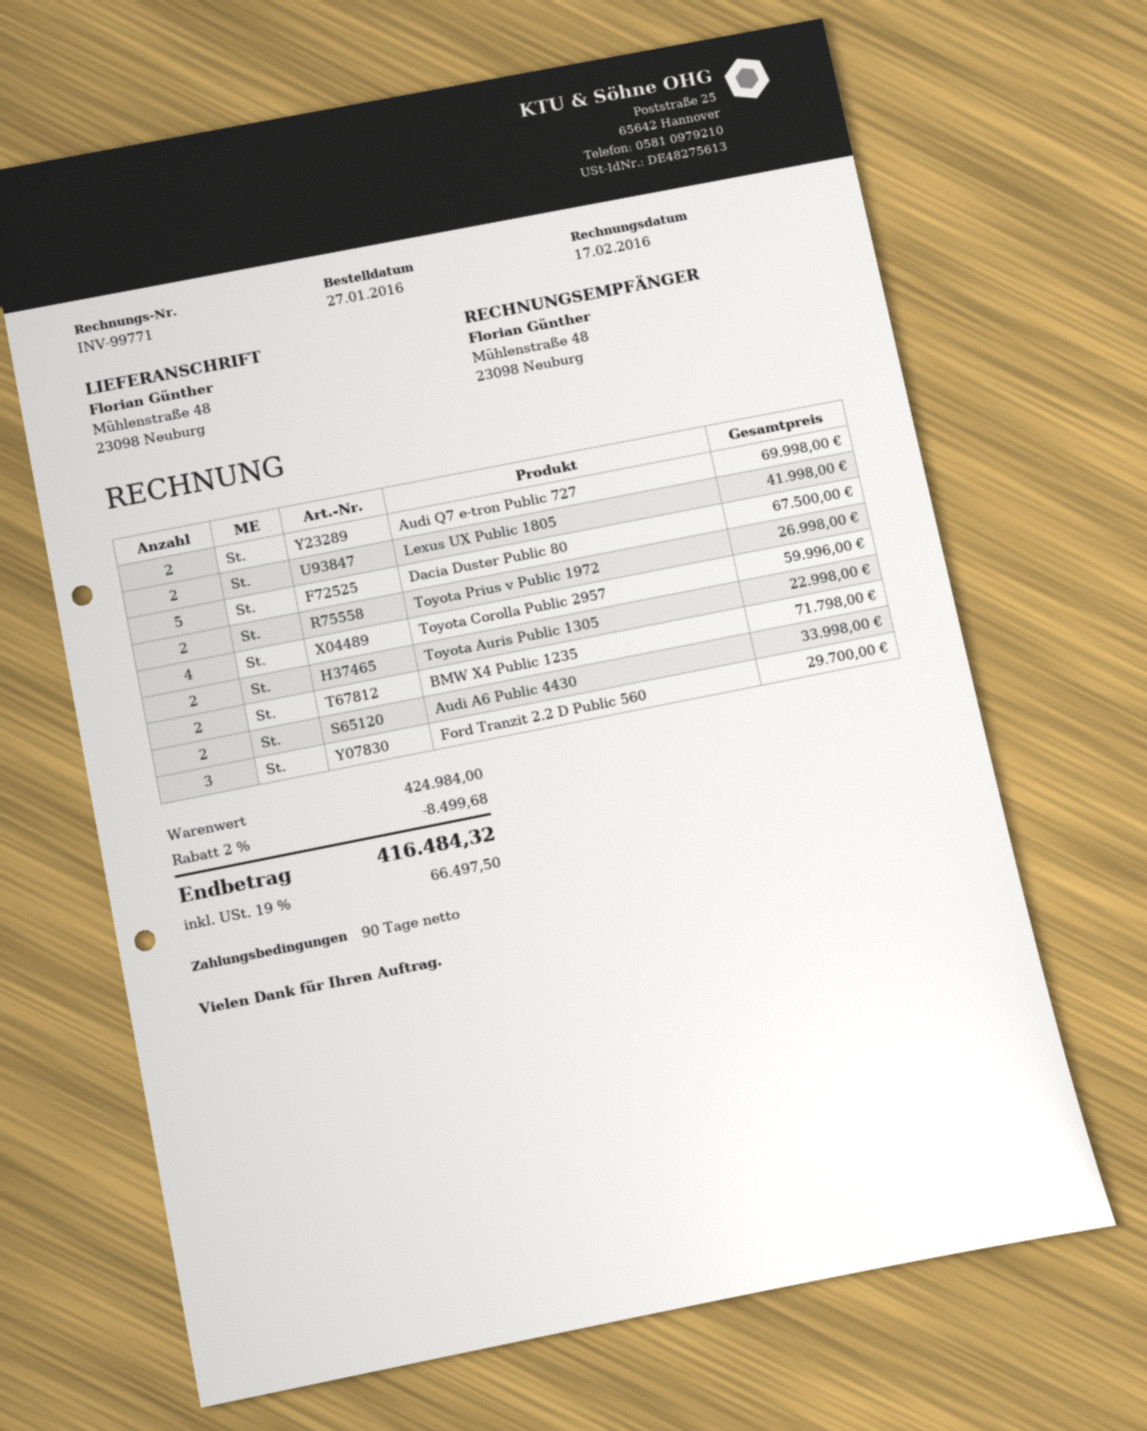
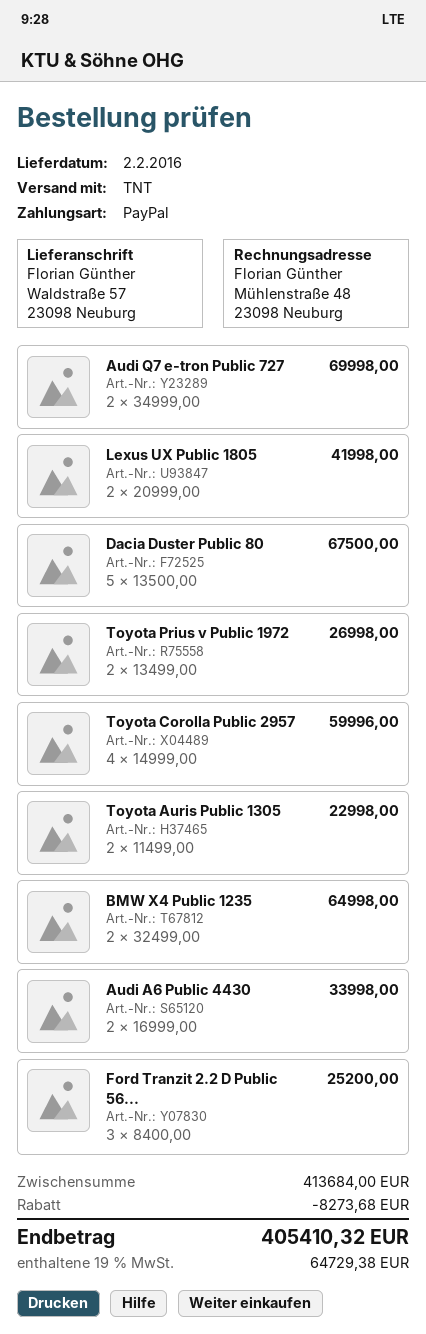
ship to: Mühlenstraße 48, 23098 Neuburg -> Waldstraße 57, 23098 Neuburg
BMW X4 Public 1235: 2 for 71798.00 -> 2 for 64998.00
Ford Tranzit 2.2 D Public 560: 3 for 29700.00 -> 3 for 25200.00
subtotal: 424984.00 -> 413684.00
discount: 8499.68 -> 8273.68
tax: 19% = 66497.50 -> 19% = 64729.38
total: 416484.32 -> 405410.32

